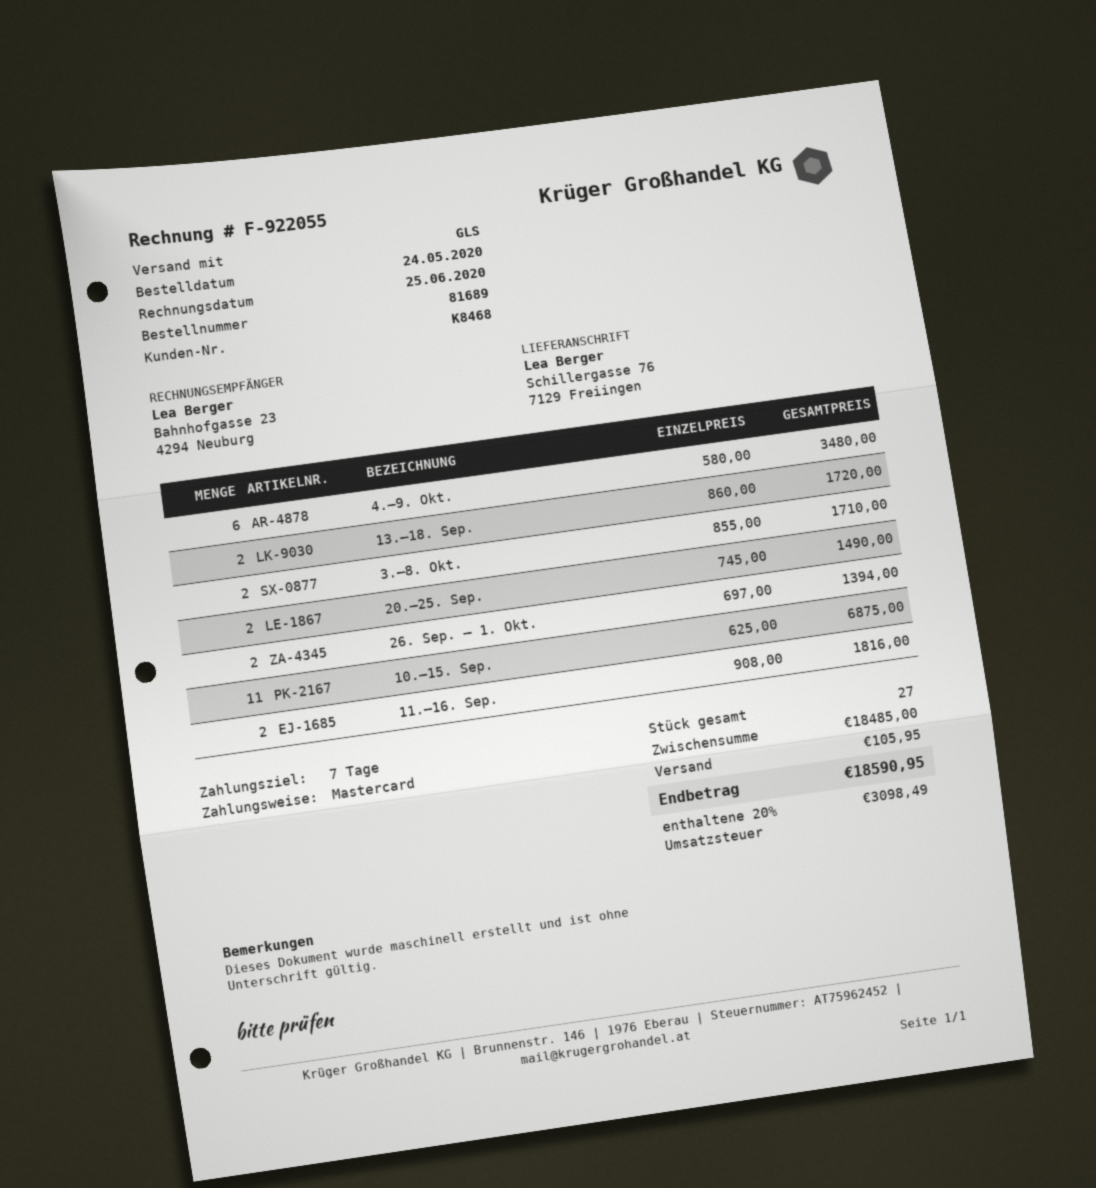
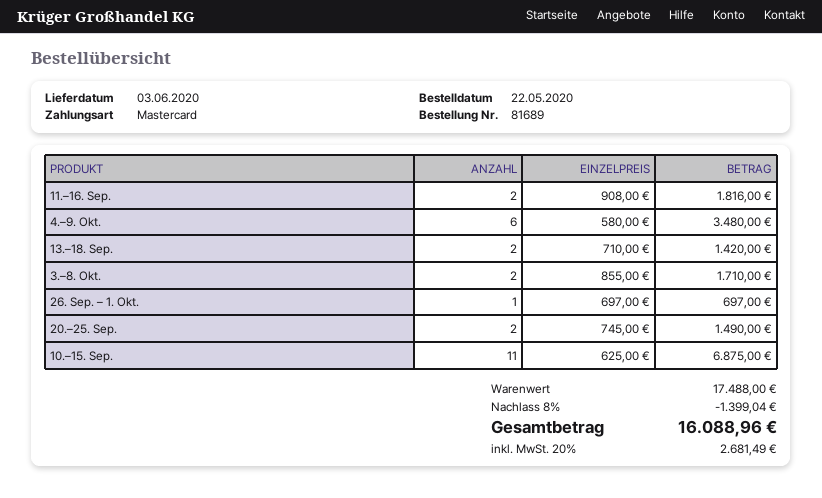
order date: 2020-05-24 -> 2020-05-22
13.–18. Sep.: 2 x 860.00 = 1720.00 -> 2 x 710.00 = 1420.00
26. Sep. – 1. Okt.: 2 x 697.00 = 1394.00 -> 1 x 697.00 = 697.00
subtotal: 18485.00 -> 17488.00
discount: none -> 8% = 1399.04
shipping: 105.95 -> none
tax: 20% = 3098.49 -> 20% = 2681.49
total: 18590.95 -> 16088.96

